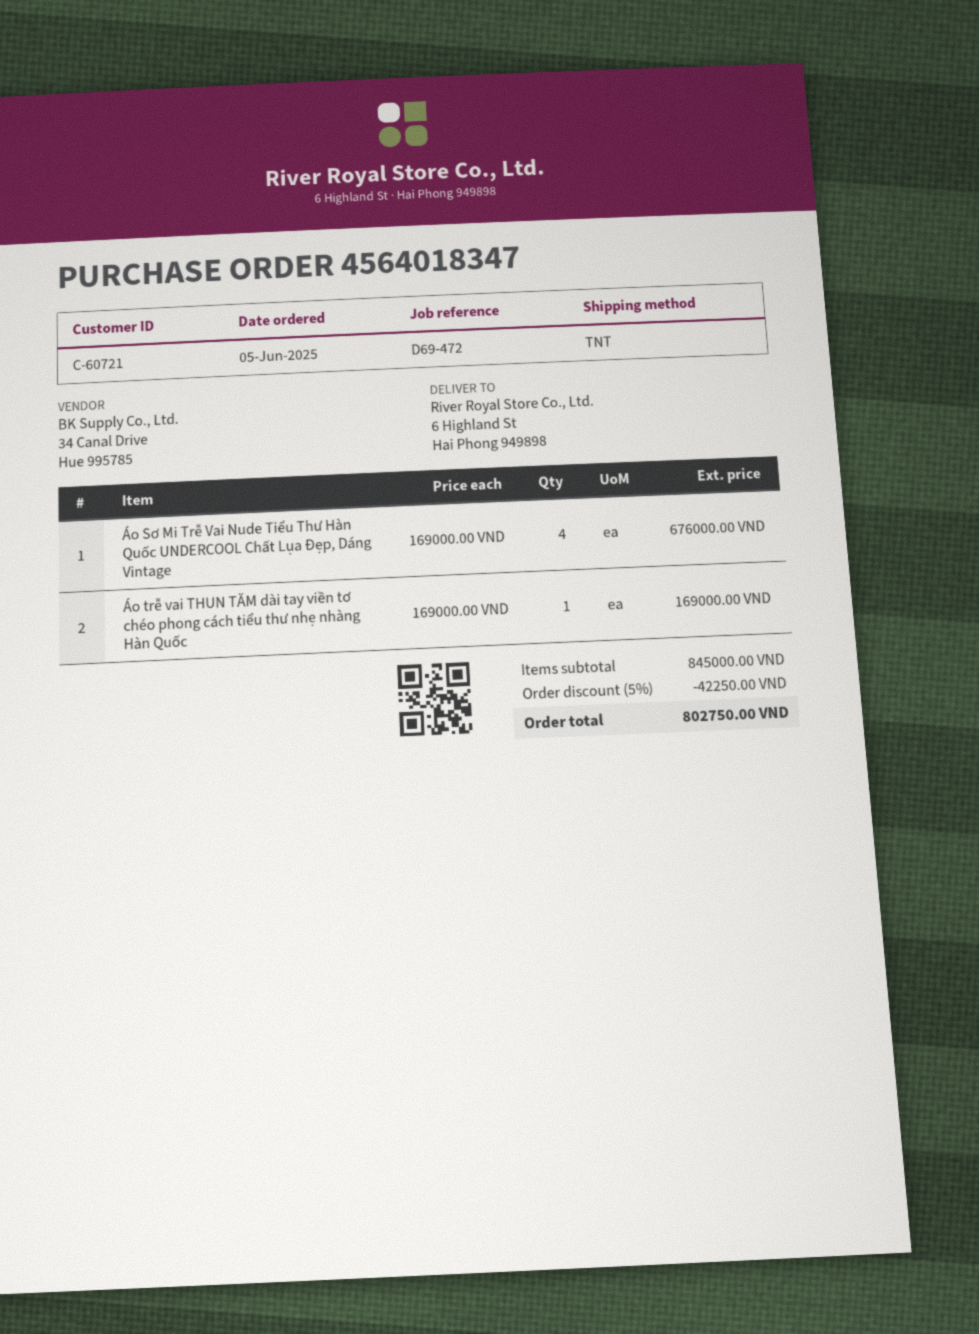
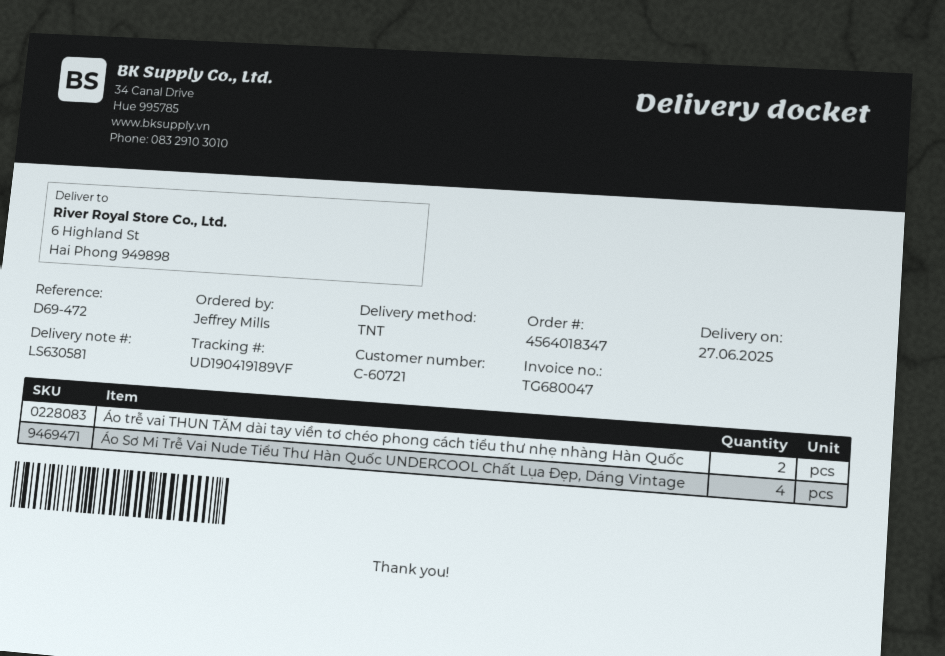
Áo trễ vai THUN TĂM dài tay viền tơ chéo phong cách tiểu thư nhẹ nhàng Hàn Quốc: 1 -> 2

